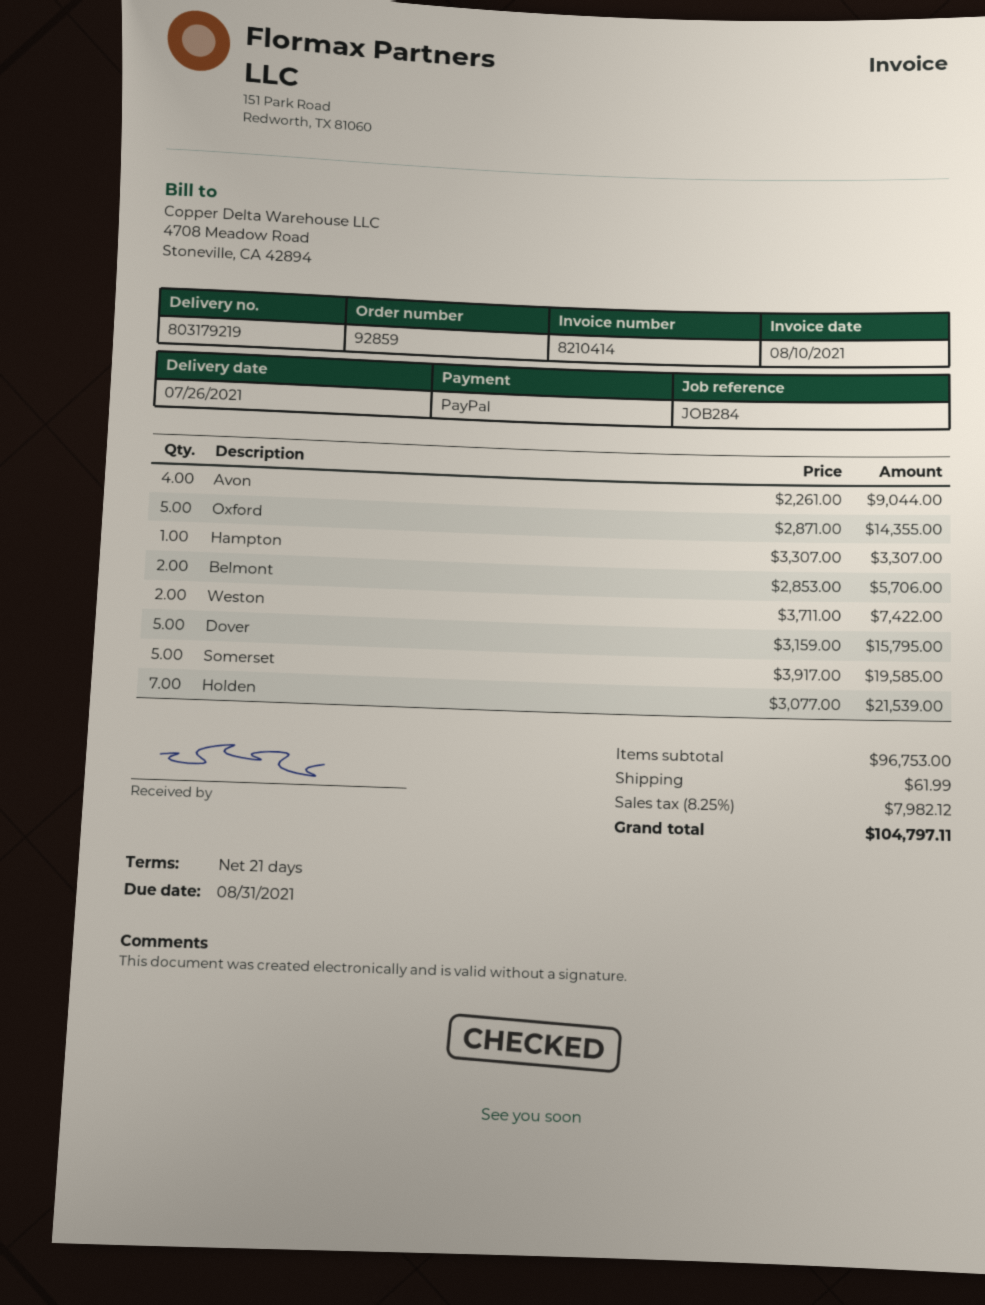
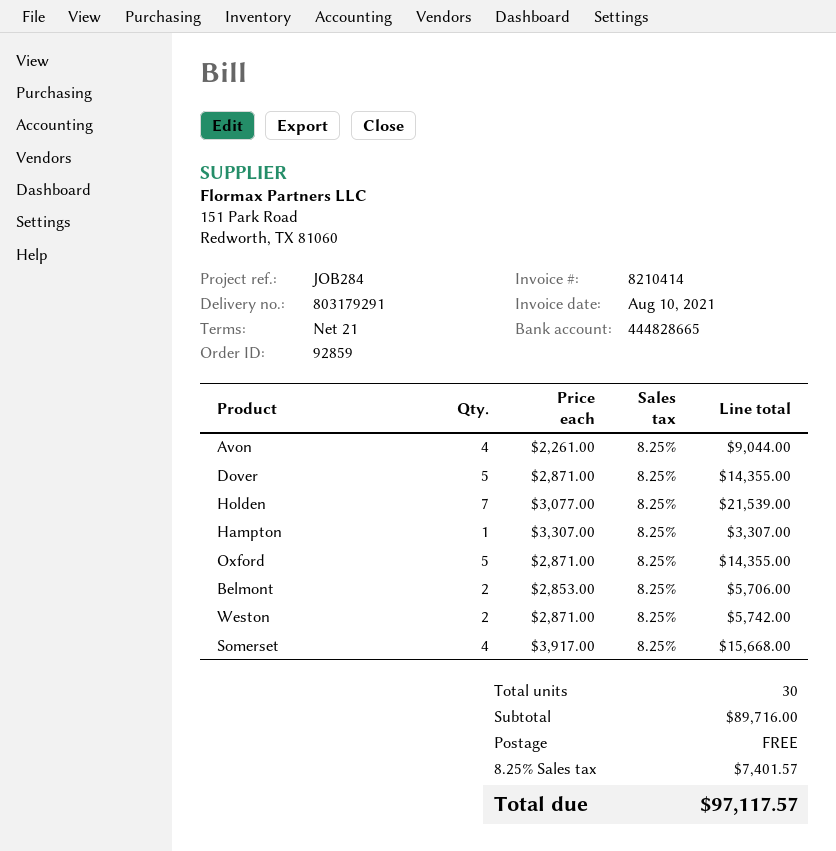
delivery note number: 803179219 -> 803179291
Weston: 2 x 3711.00 = 7422.00 -> 2 x 2871.00 = 5742.00
Dover: 5 x 3159.00 = 15795.00 -> 5 x 2871.00 = 14355.00
Somerset: 5 x 3917.00 = 19585.00 -> 4 x 3917.00 = 15668.00
subtotal: 96753.00 -> 89716.00
shipping: 61.99 -> 0.00
tax: 8.25% = 7982.12 -> 8.25% = 7401.57
total: 104797.11 -> 97117.57

